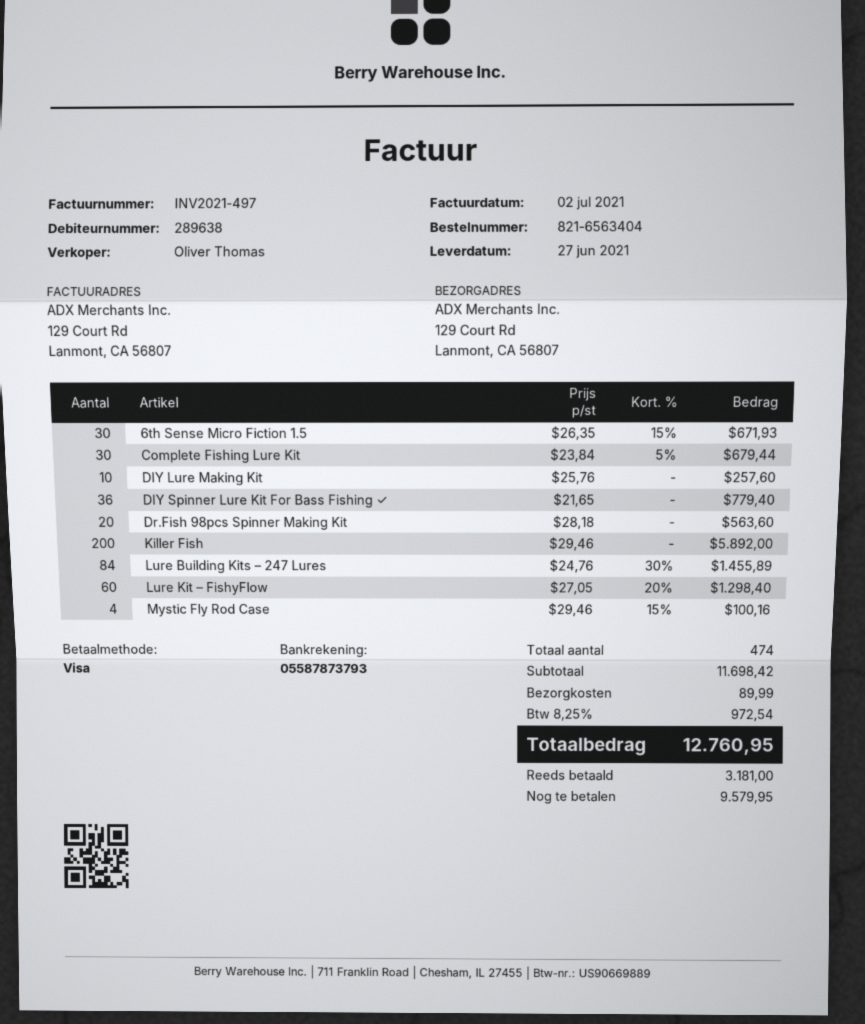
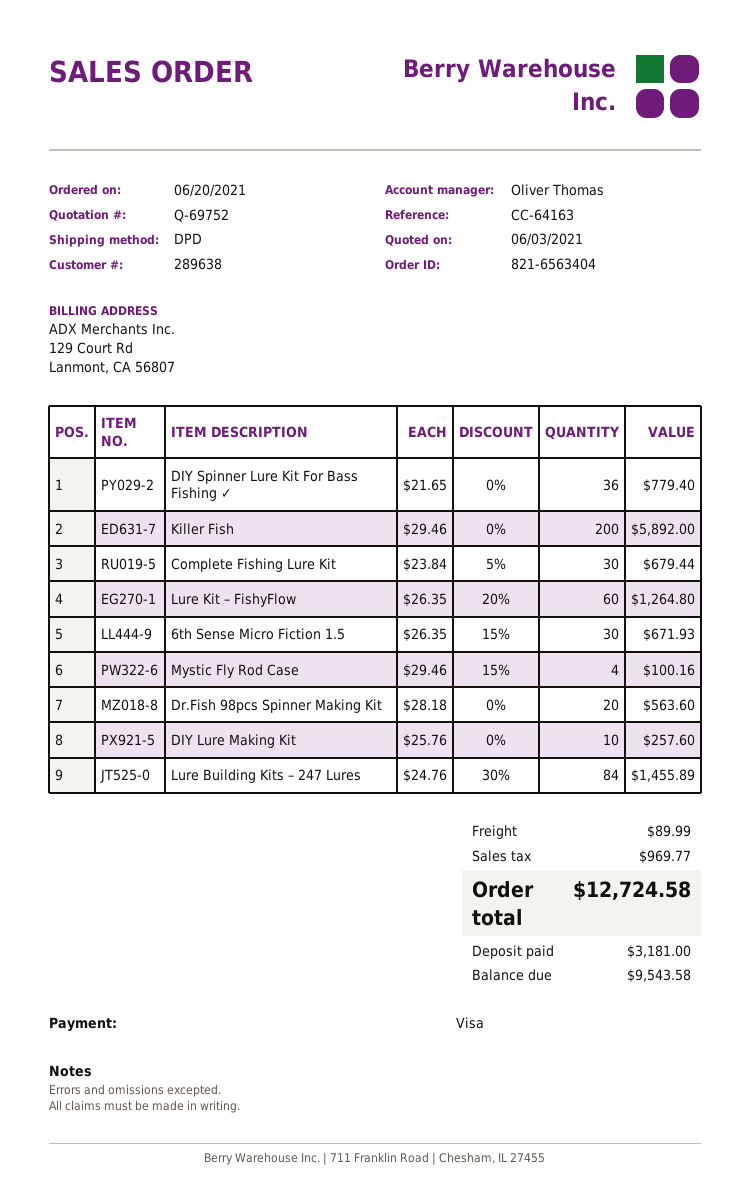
Lure Kit – FishyFlow: 60 x 27.05 - 20% = 1298.40 -> 60 x 26.35 - 20% = 1264.80
tax: 972.54 -> 969.77
total: 12760.95 -> 12724.58
balance: 9579.95 -> 9543.58

